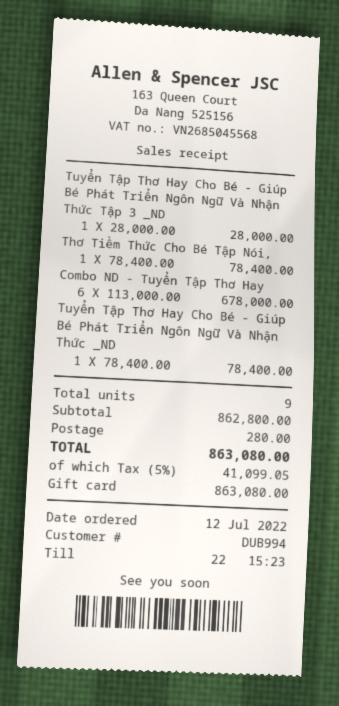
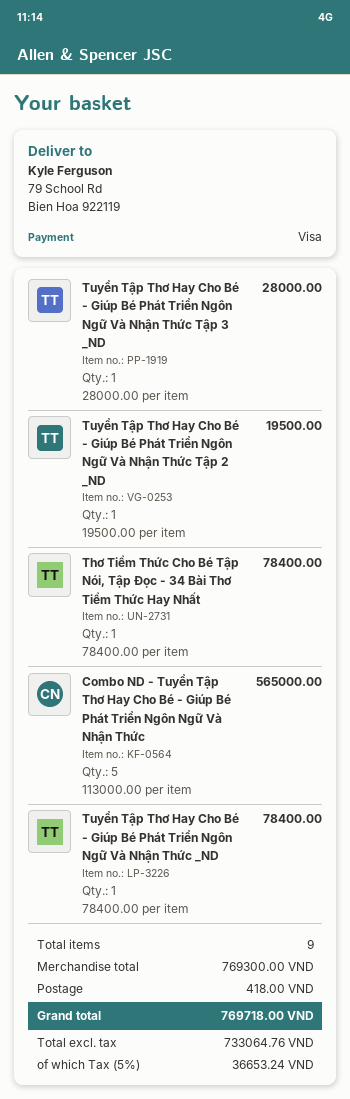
payment method: gift card -> Visa
Combo ND - Tuyển Tập Thơ Hay: 6 x 113000.00 = 678000.00 -> 5 x 113000.00 = 565000.00
Tuyển Tập Thơ Hay Cho Bé - Giúp Bé Phát Triển Ngôn Ngữ Và Nhận Thức Tập 2 _ND: none -> 1 x 19500.00 = 19500.00
subtotal: 862800.00 -> 769300.00
shipping: 280.00 -> 418.00
tax: 5% = 41099.05 -> 5% = 36653.24
total: 863080.00 -> 769718.00

